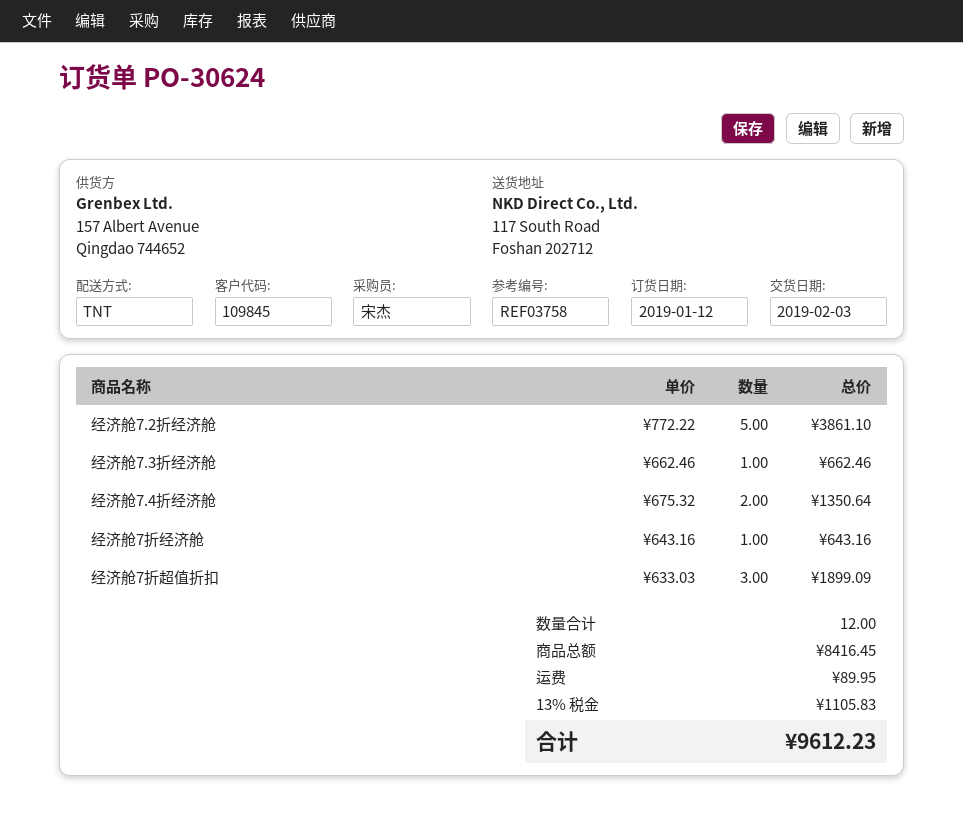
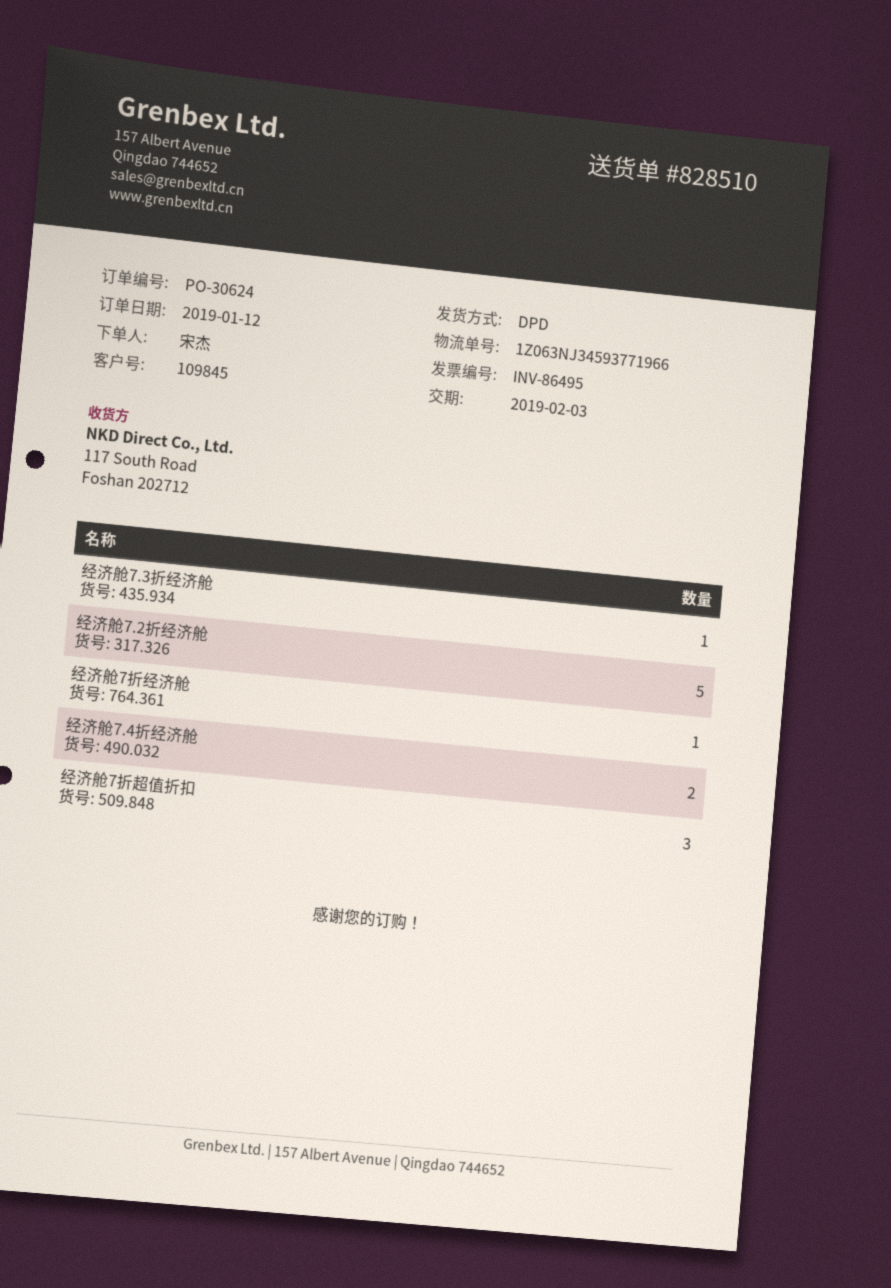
shipping method: TNT -> DPD

